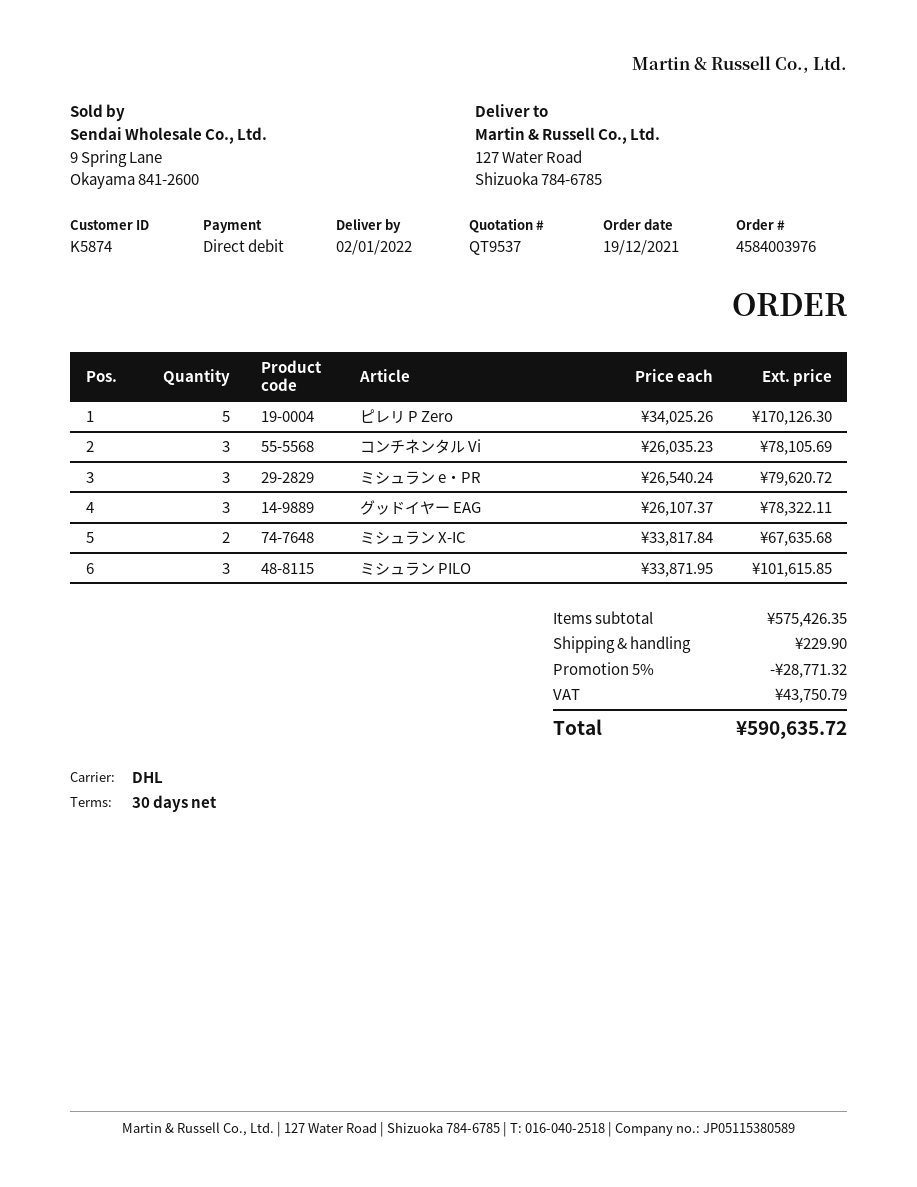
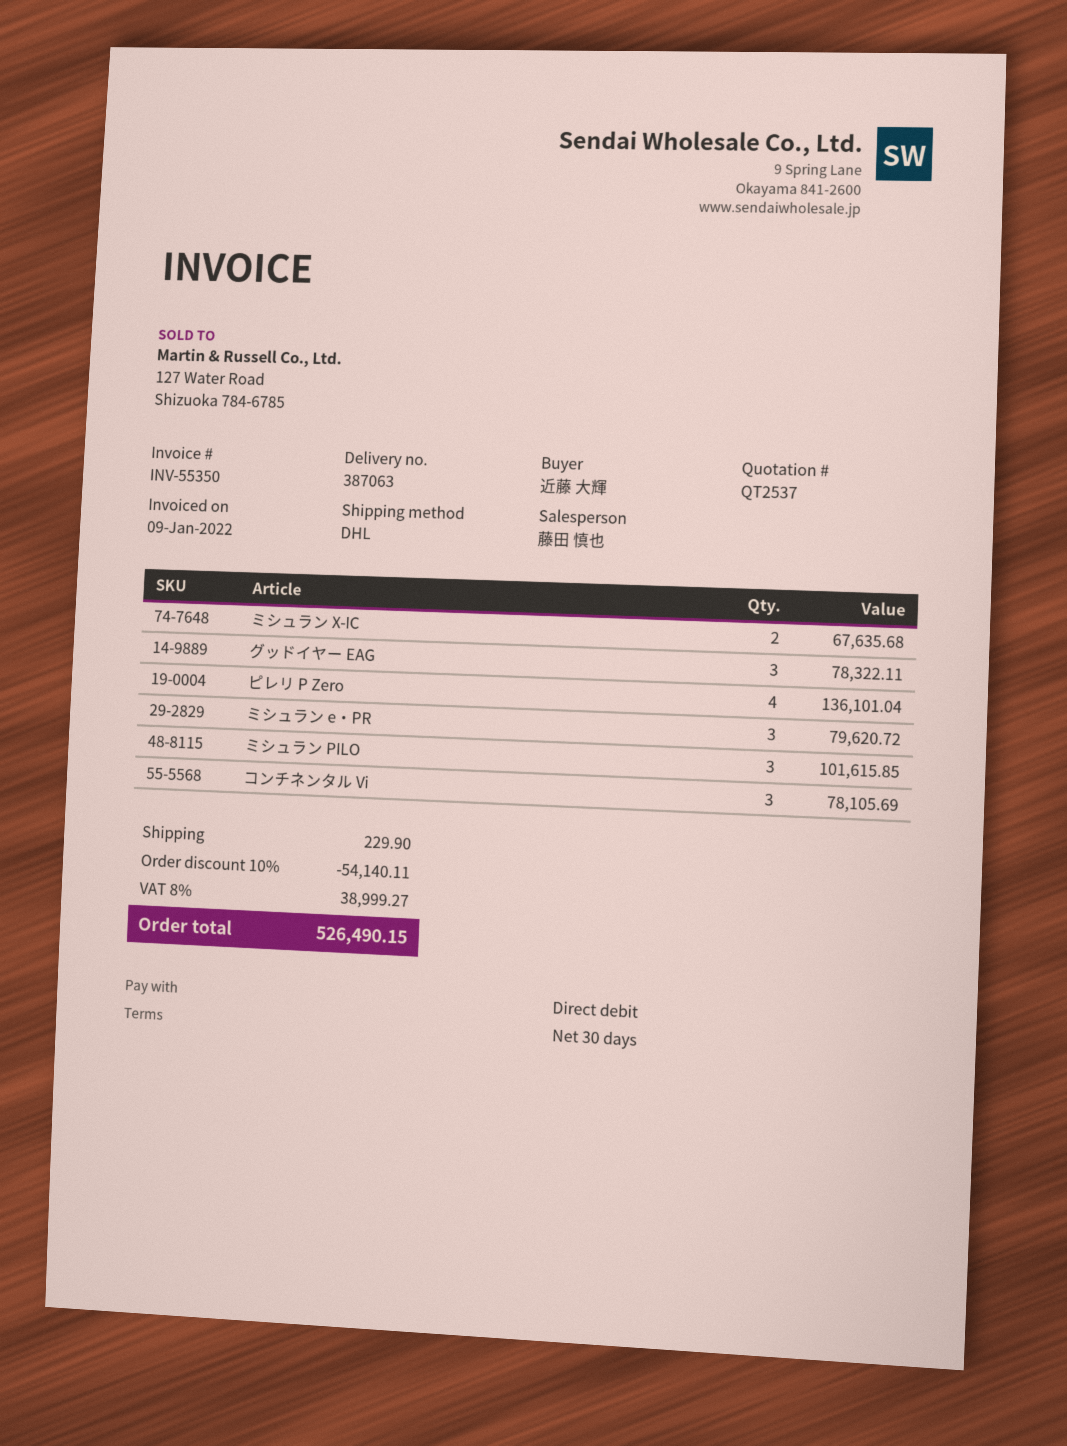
quote number: QT9537 -> QT2537
ピレリ P Zero: 5 for 170126.30 -> 4 for 136101.04
discount: 5% = 28771.32 -> 10% = 54140.11
tax: 43750.79 -> 38999.27
total: 590635.72 -> 526490.15

